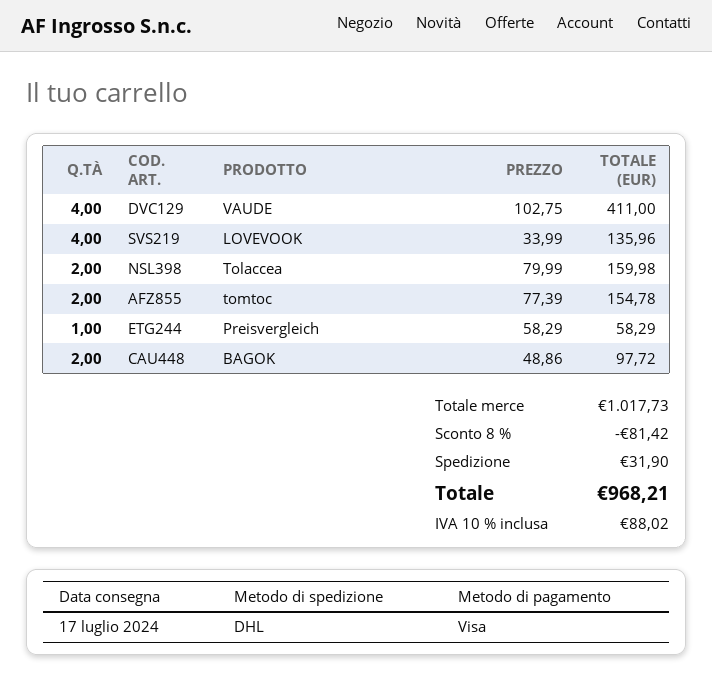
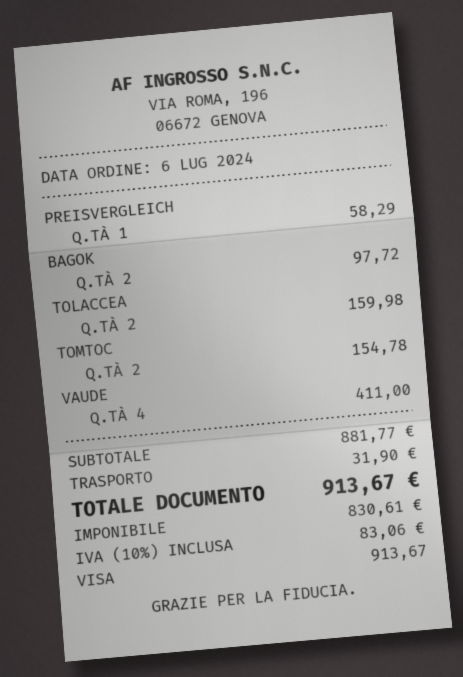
LOVEVOOK: 4 for 135.96 -> none
subtotal: 1017.73 -> 881.77
discount: 8% = 81.42 -> none
tax: 10% = 88.02 -> 10% = 83.06
total: 968.21 -> 913.67

